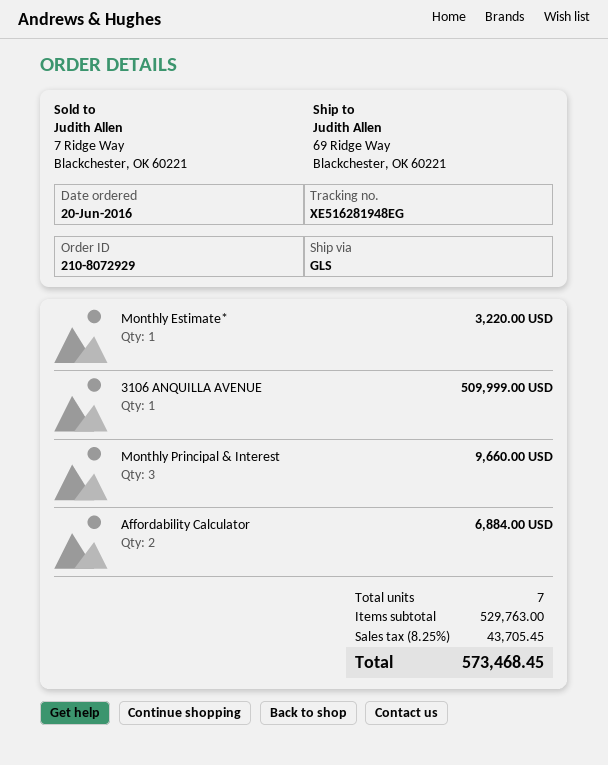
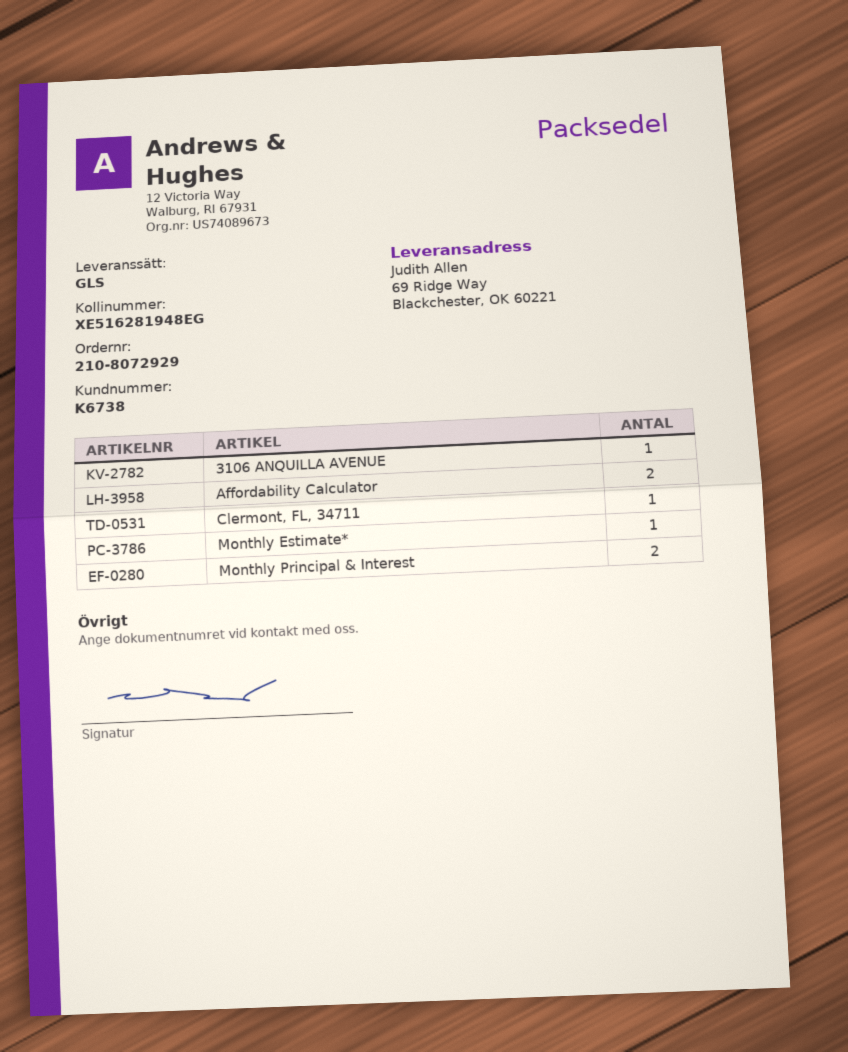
Monthly Principal & Interest: 3 -> 2
Clermont, FL, 34711: none -> 1

